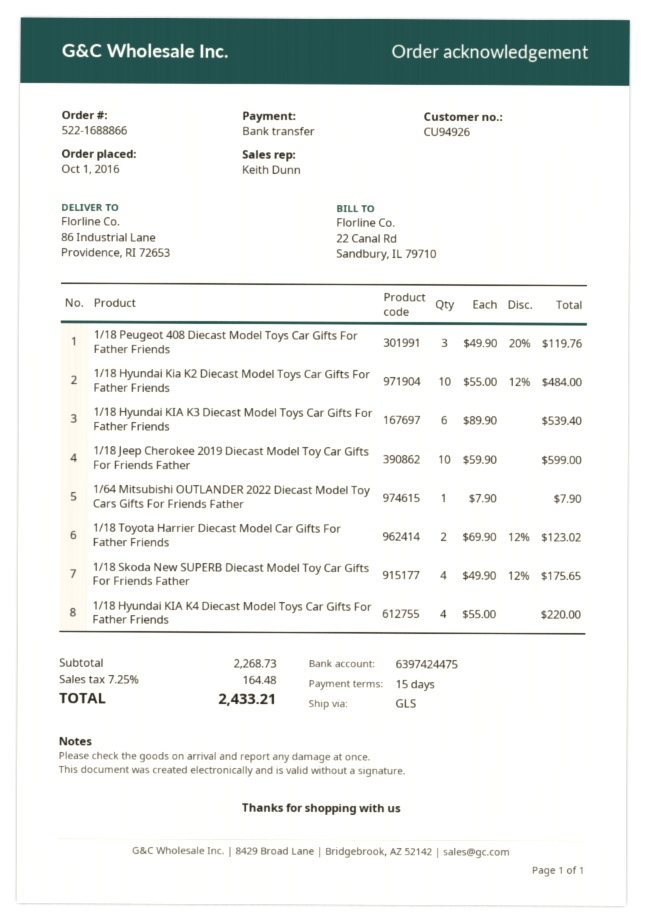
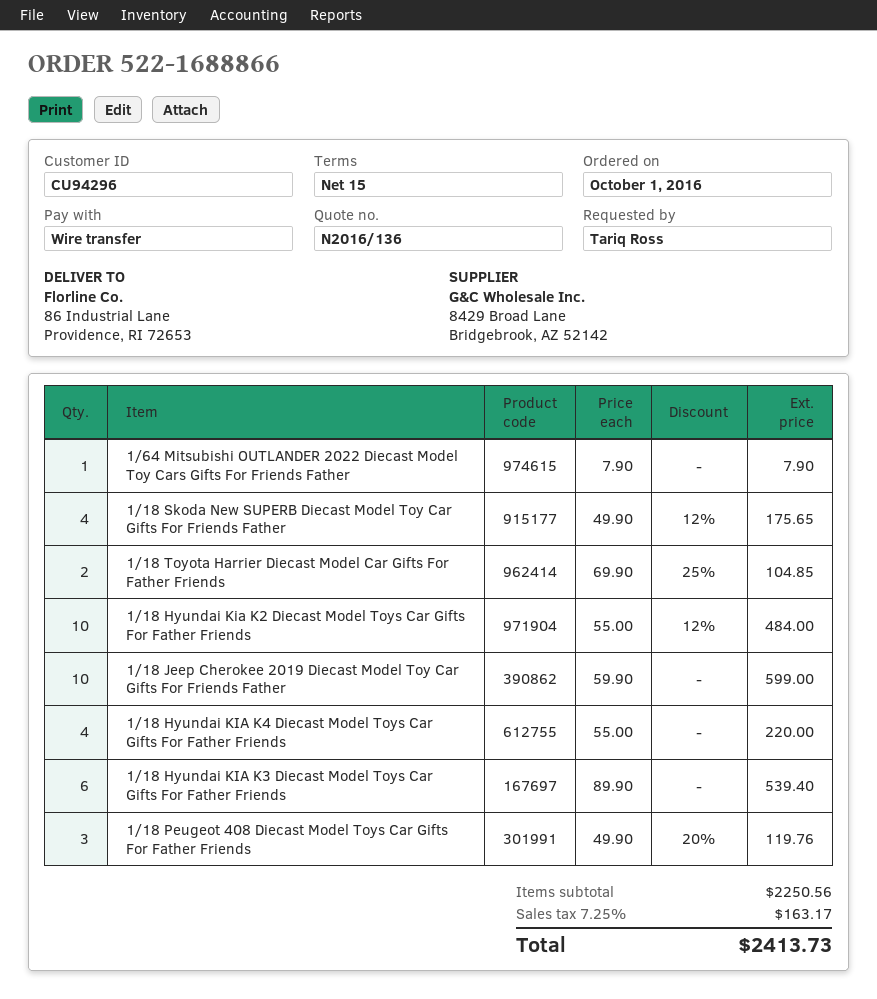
customer number: CU94926 -> CU94296
1/18 Toyota Harrier Diecast Model Car Gifts For Father Friends: 2 x 69.90 - 12% = 123.02 -> 2 x 69.90 - 25% = 104.85
subtotal: 2268.73 -> 2250.56
tax: 7.25% = 164.48 -> 7.25% = 163.17
total: 2433.21 -> 2413.73

